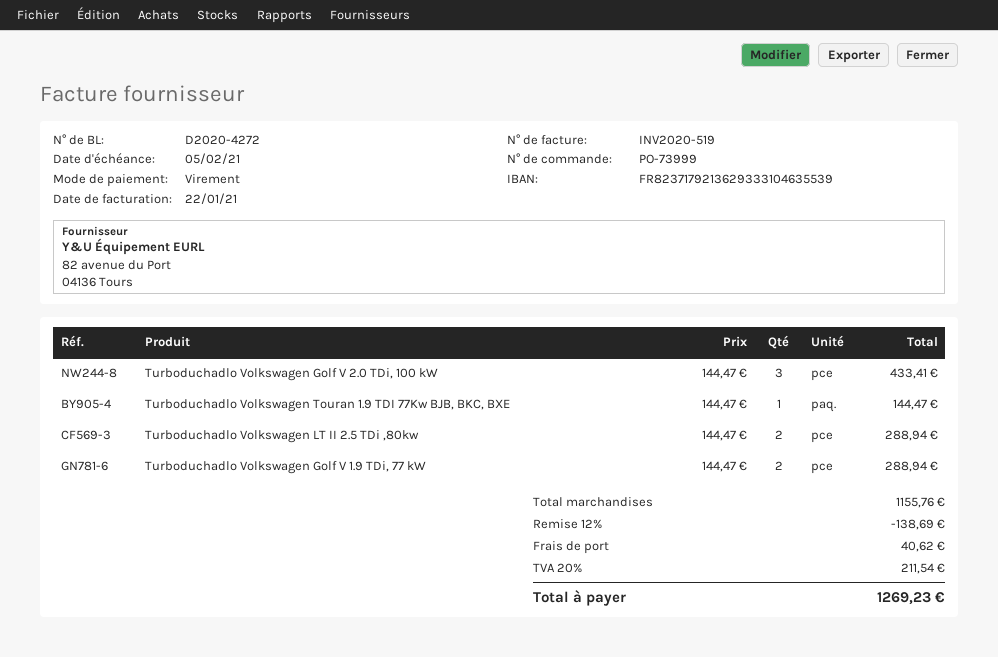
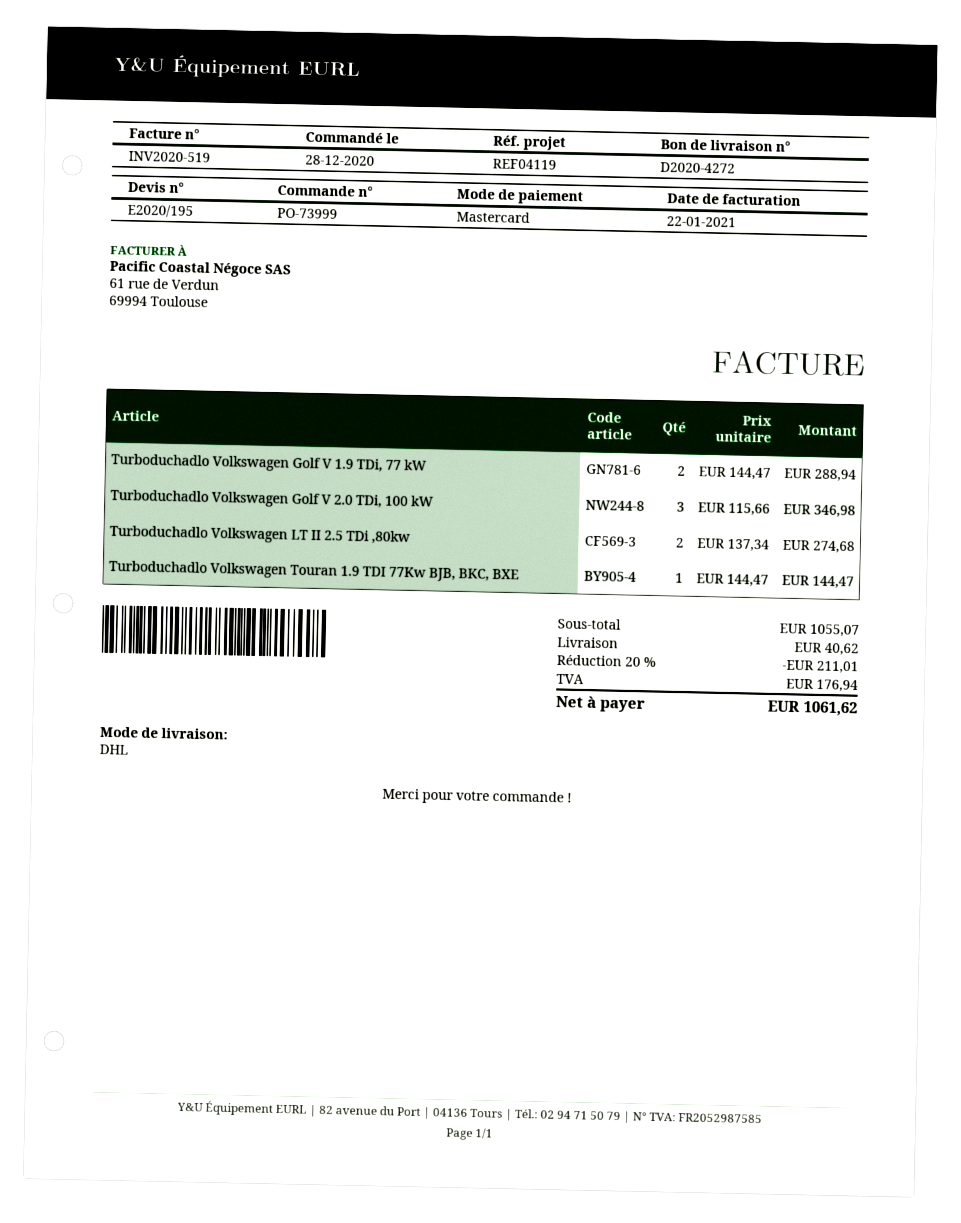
payment method: bank transfer -> Mastercard
Turboduchadlo Volkswagen Golf V 2.0 TDi, 100 kW: 3 x 144.47 = 433.41 -> 3 x 115.66 = 346.98
Turboduchadlo Volkswagen LT II 2.5 TDi ,80kw: 2 x 144.47 = 288.94 -> 2 x 137.34 = 274.68
subtotal: 1155.76 -> 1055.07
discount: 12% = 138.69 -> 20% = 211.01
tax: 211.54 -> 176.94
total: 1269.23 -> 1061.62

